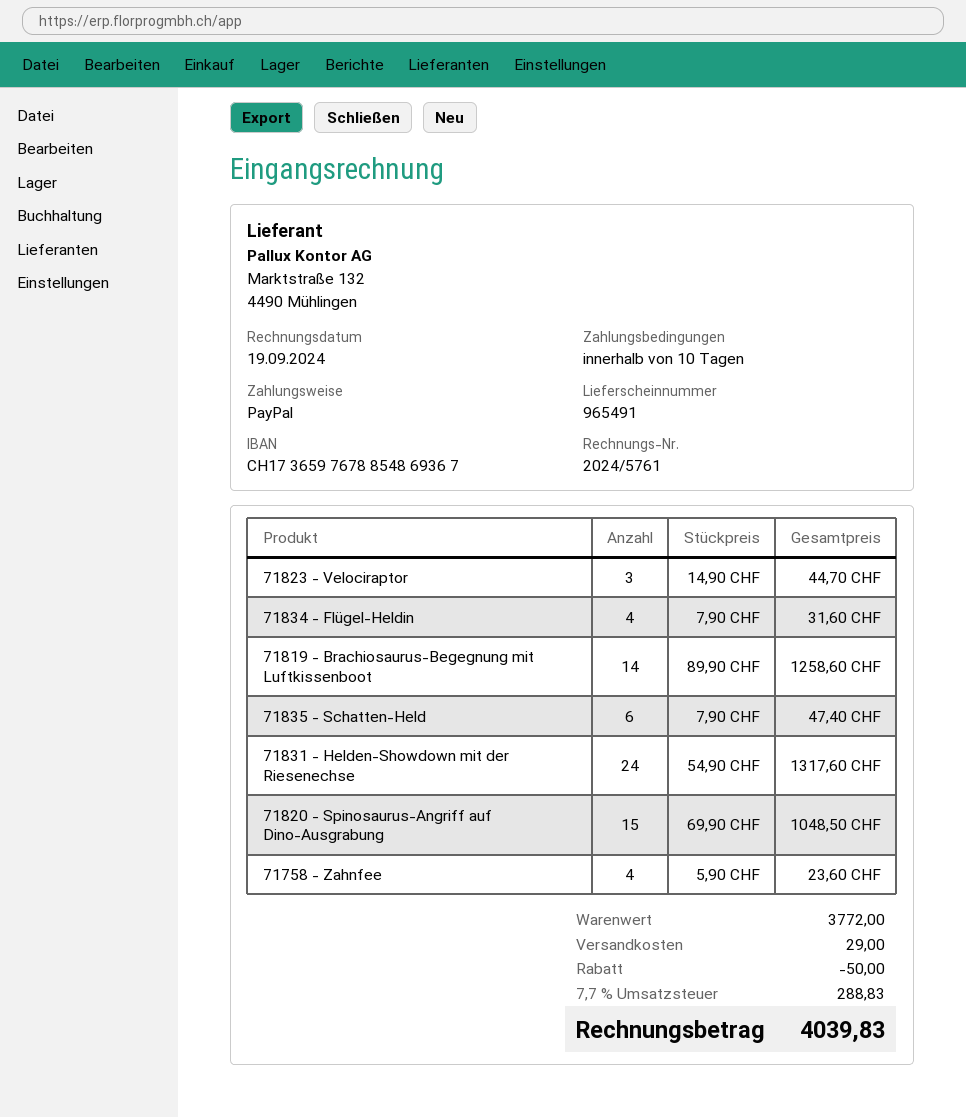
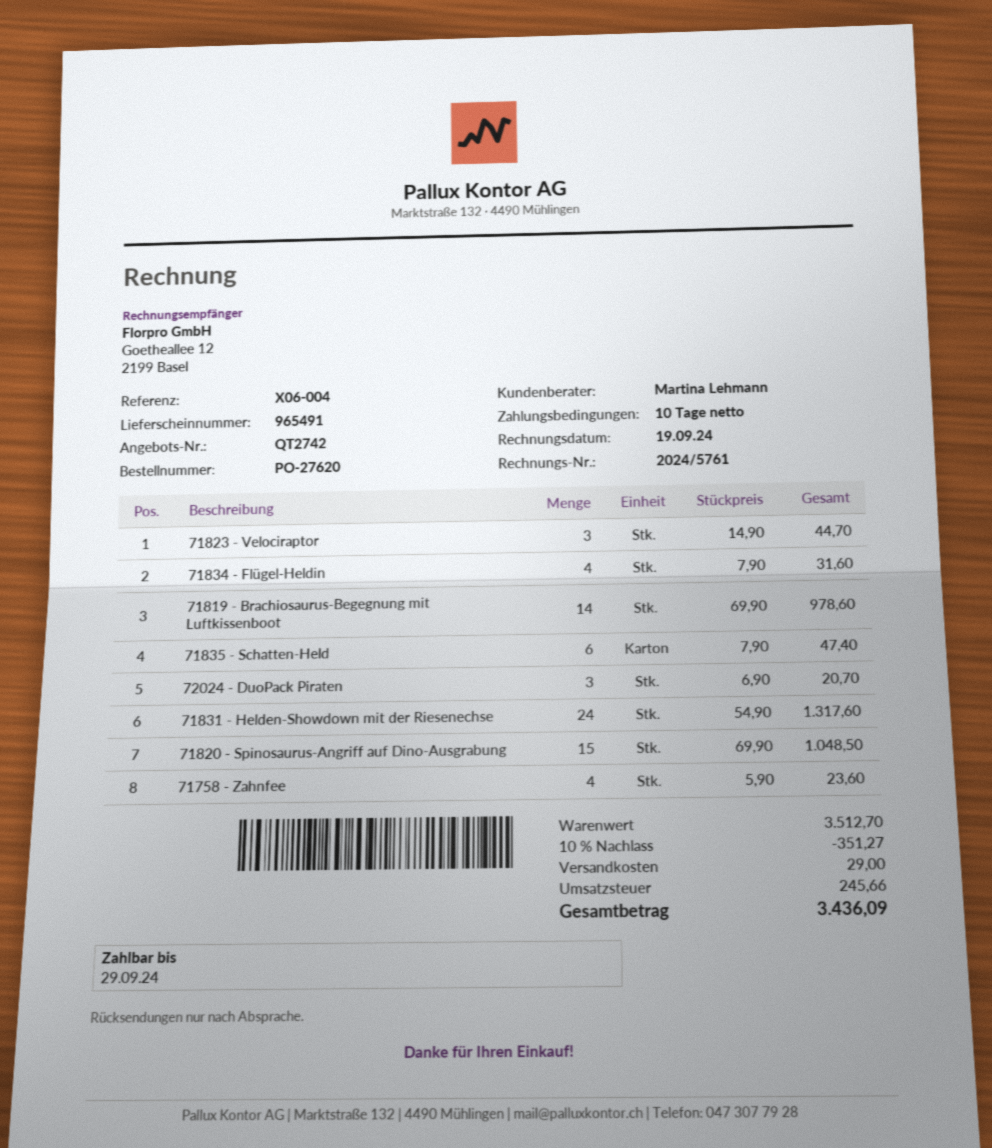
71819 - Brachiosaurus-Begegnung mit Luftkissenboot: 14 x 89.90 = 1258.60 -> 14 x 69.90 = 978.60
72024 - DuoPack Piraten: none -> 3 x 6.90 = 20.70
subtotal: 3772.00 -> 3512.70
discount: 50.00 -> 351.27
tax: 288.83 -> 245.66
total: 4039.83 -> 3436.09

